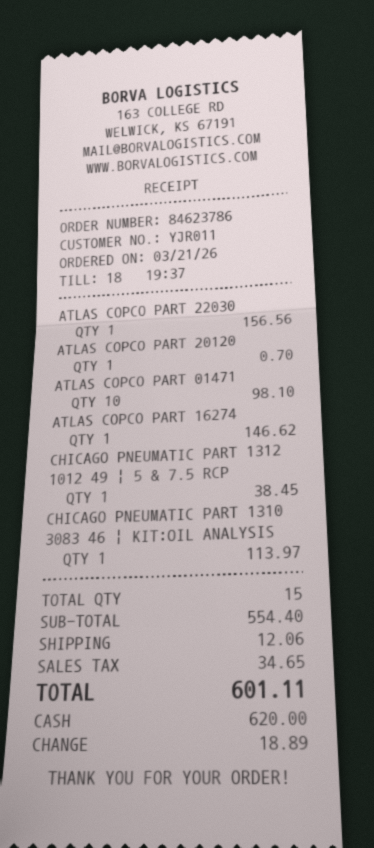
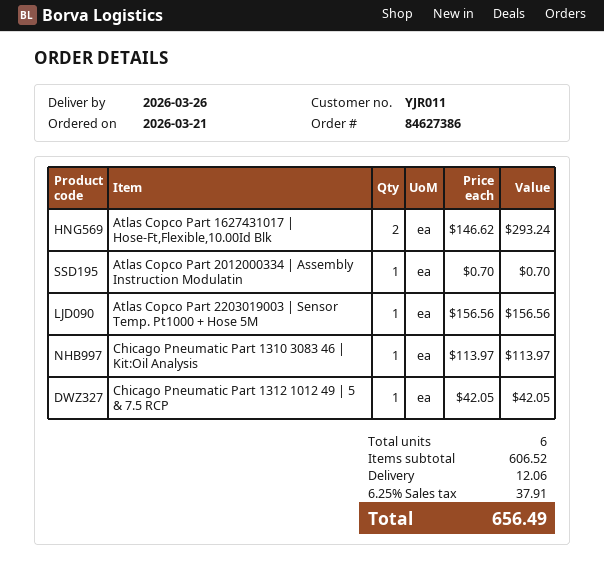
order number: 84623786 -> 84627386
ATLAS COPCO PART 01471: 10 for 98.10 -> none
ATLAS COPCO PART 16274: 1 for 146.62 -> 2 for 293.24
CHICAGO PNEUMATIC PART 1312 1012 49 | 5 & 7.5 RCP: 1 for 38.45 -> 1 for 42.05
total quantity: 15 -> 6
subtotal: 554.40 -> 606.52
tax: 34.65 -> 37.91
total: 601.11 -> 656.49

